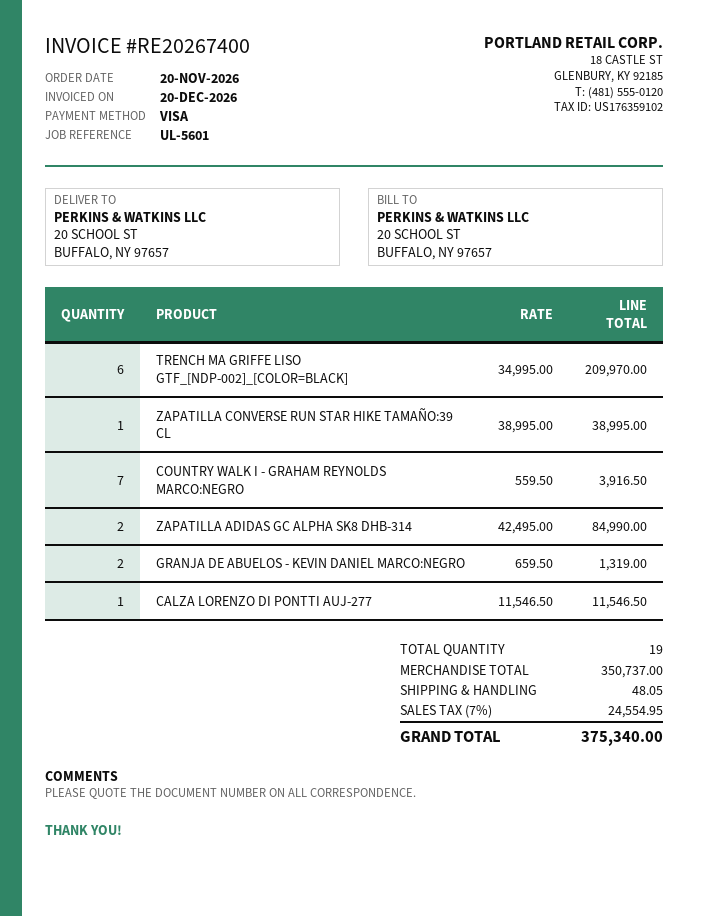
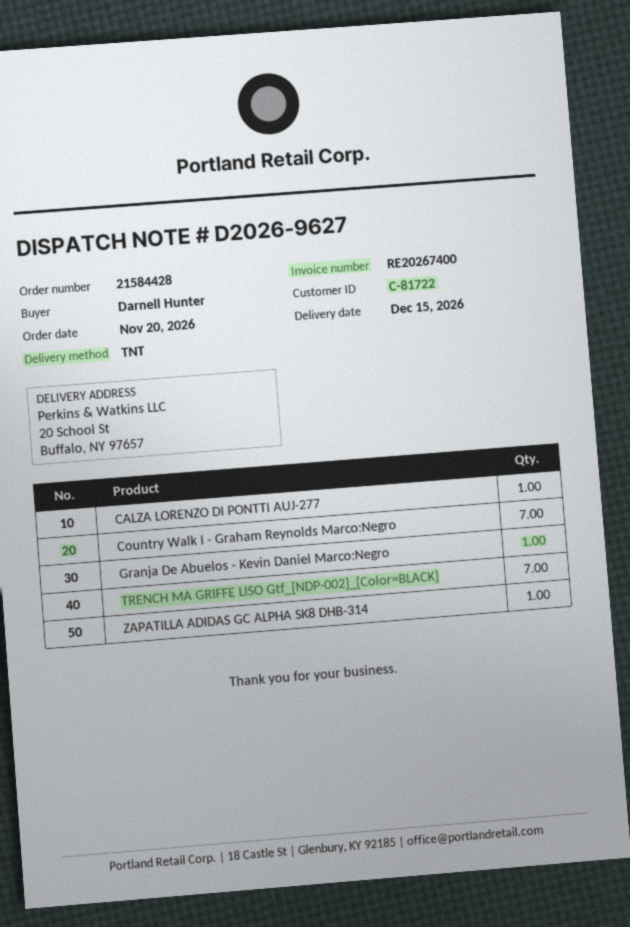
TRENCH MA GRIFFE LISO GTF_[NDP-002]_[COLOR=BLACK]: 6 -> 7
ZAPATILLA CONVERSE RUN STAR HIKE TAMAÑO:39 CL: 1 -> none
ZAPATILLA ADIDAS GC ALPHA SK8 DHB-314: 2 -> 1
GRANJA DE ABUELOS - KEVIN DANIEL MARCO:NEGRO: 2 -> 1

